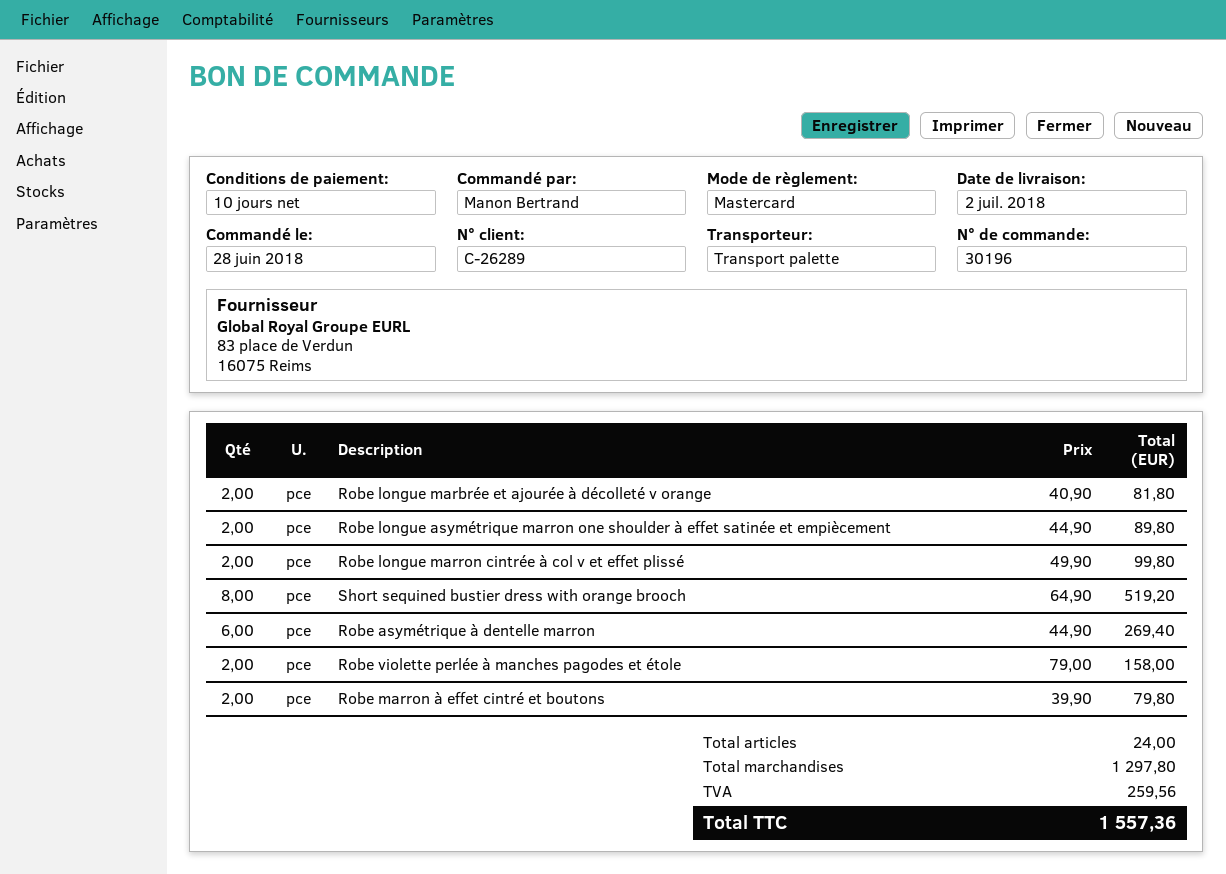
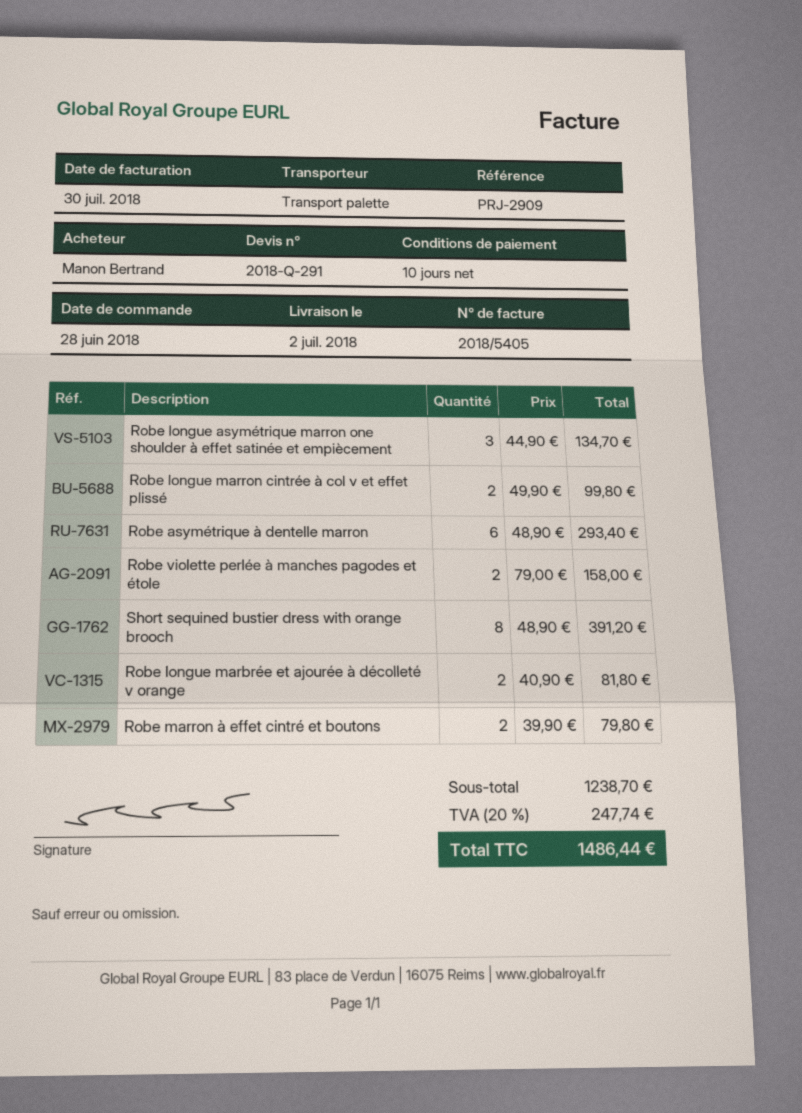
Robe longue asymétrique marron one shoulder à effet satinée et empiècement: 2 x 44.90 = 89.80 -> 3 x 44.90 = 134.70
Short sequined bustier dress with orange brooch: 8 x 64.90 = 519.20 -> 8 x 48.90 = 391.20
Robe asymétrique à dentelle marron: 6 x 44.90 = 269.40 -> 6 x 48.90 = 293.40
subtotal: 1297.80 -> 1238.70
tax: 259.56 -> 247.74
total: 1557.36 -> 1486.44

